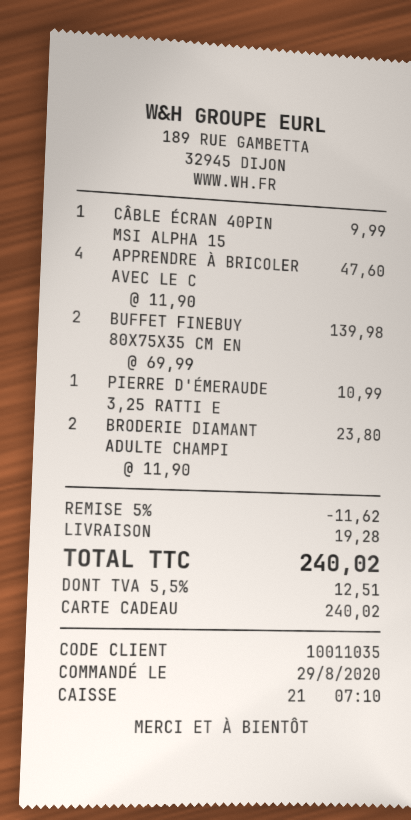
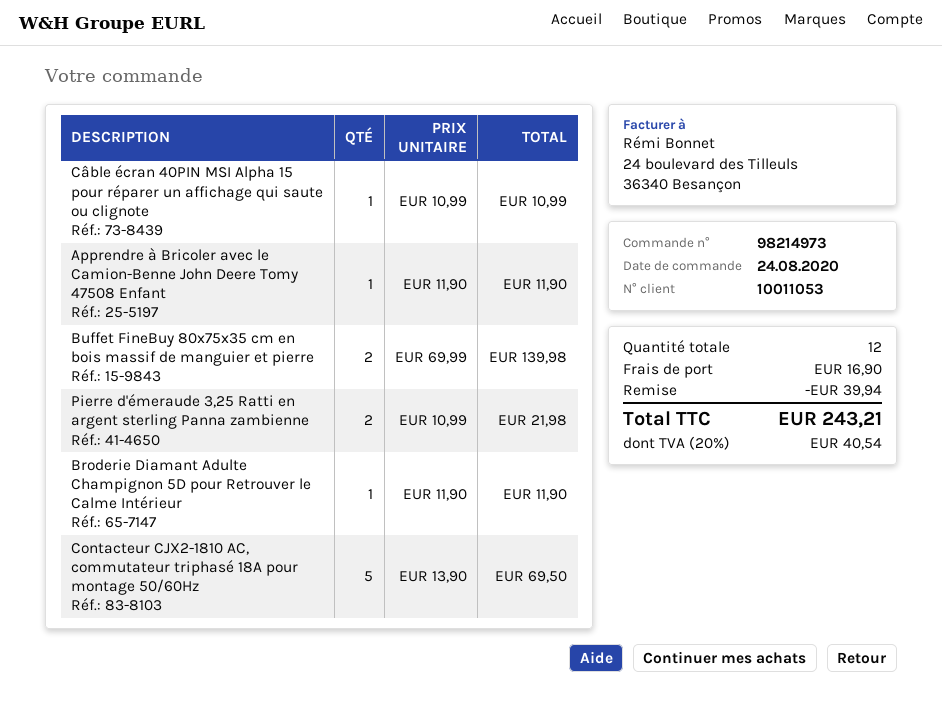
order date: 2020-08-29 -> 2020-08-24
customer number: 10011035 -> 10011053
CÂBLE ÉCRAN 40PIN MSI ALPHA 15: 1 x 9.99 = 9.99 -> 1 x 10.99 = 10.99
APPRENDRE À BRICOLER AVEC LE C: 4 x 11.90 = 47.60 -> 1 x 11.90 = 11.90
PIERRE D'ÉMERAUDE 3,25 RATTI E: 1 x 10.99 = 10.99 -> 2 x 10.99 = 21.98
BRODERIE DIAMANT ADULTE CHAMPI: 2 x 11.90 = 23.80 -> 1 x 11.90 = 11.90
Contacteur CJX2-1810 AC, commutateur triphasé 18A pour montage 50/60Hz: none -> 5 x 13.90 = 69.50
discount: 11.62 -> 39.94
shipping: 19.28 -> 16.90
tax: 5.5% = 12.51 -> 20% = 40.54
total: 240.02 -> 243.21

